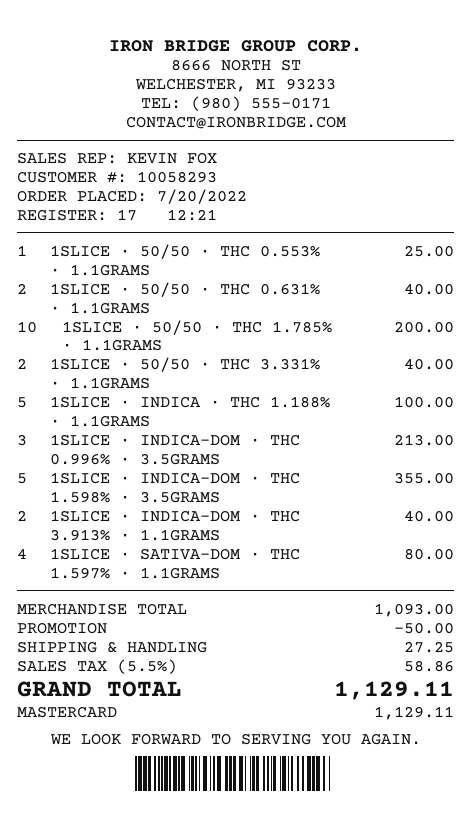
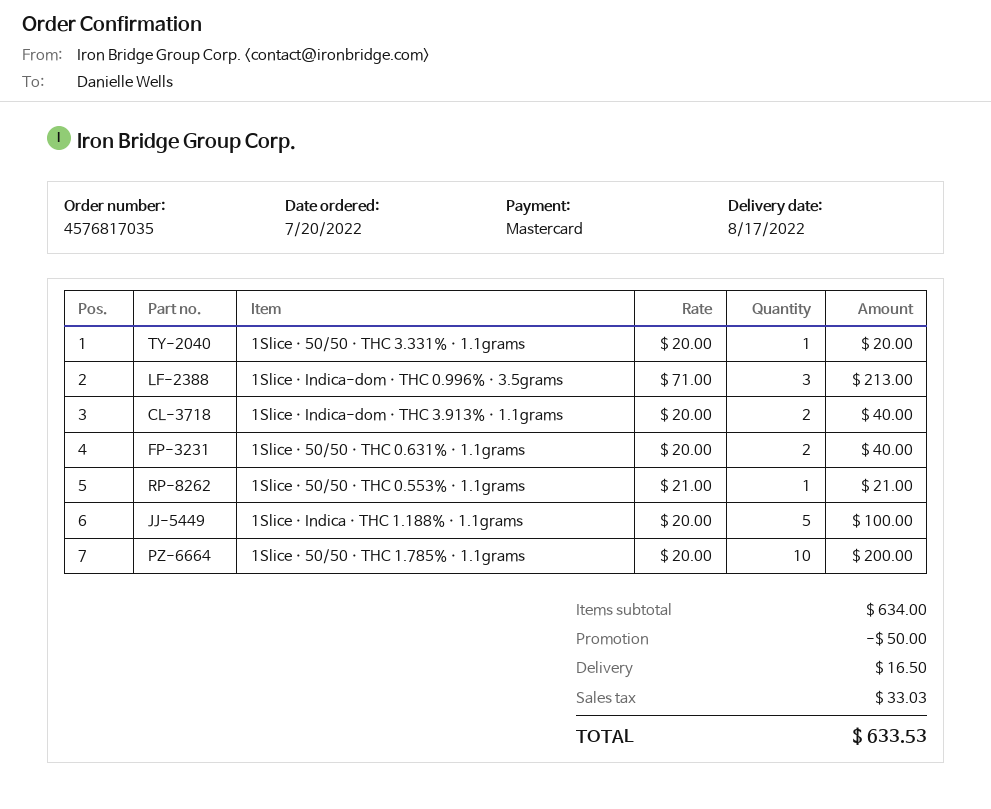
1SLICE · 50/50 · THC 0.553% · 1.1GRAMS: 1 for 25.00 -> 1 for 21.00
1SLICE · 50/50 · THC 3.331% · 1.1GRAMS: 2 for 40.00 -> 1 for 20.00
1SLICE · INDICA-DOM · THC 1.598% · 3.5GRAMS: 5 for 355.00 -> none
1SLICE · SATIVA-DOM · THC 1.597% · 1.1GRAMS: 4 for 80.00 -> none
subtotal: 1093.00 -> 634.00
shipping: 27.25 -> 16.50
tax: 58.86 -> 33.03
total: 1129.11 -> 633.53

